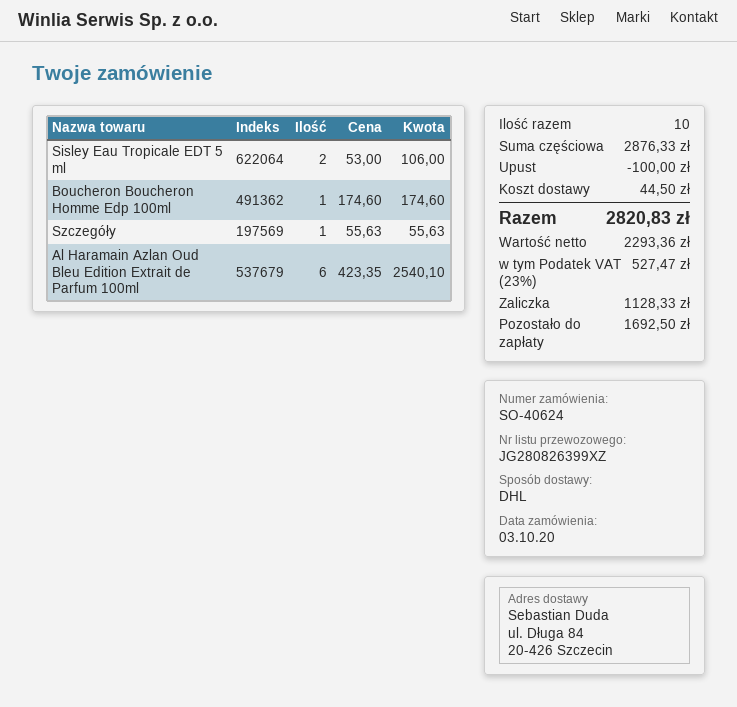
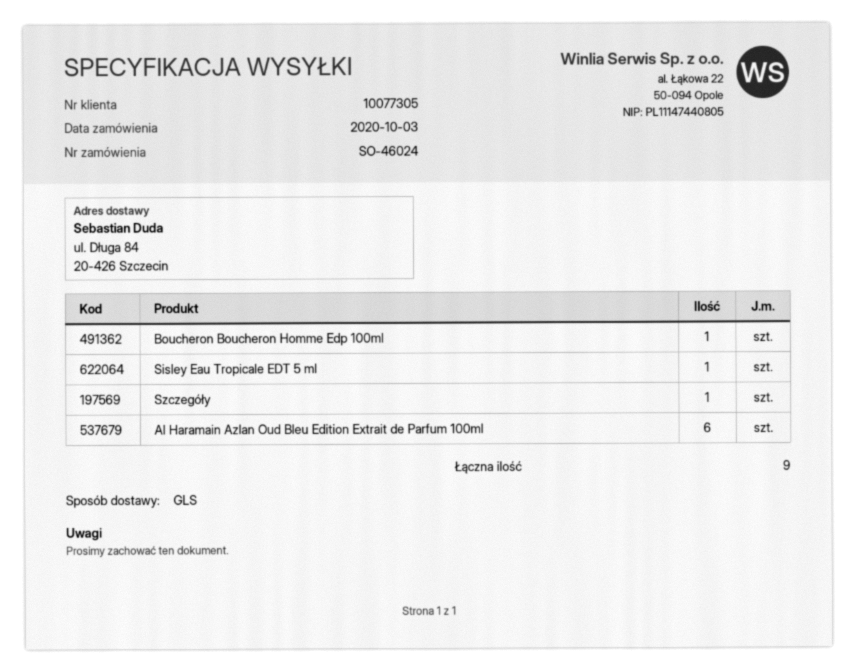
order number: SO-40624 -> SO-46024
shipping method: DHL -> GLS
Sisley Eau Tropicale EDT 5 ml: 2 -> 1
total quantity: 10 -> 9

